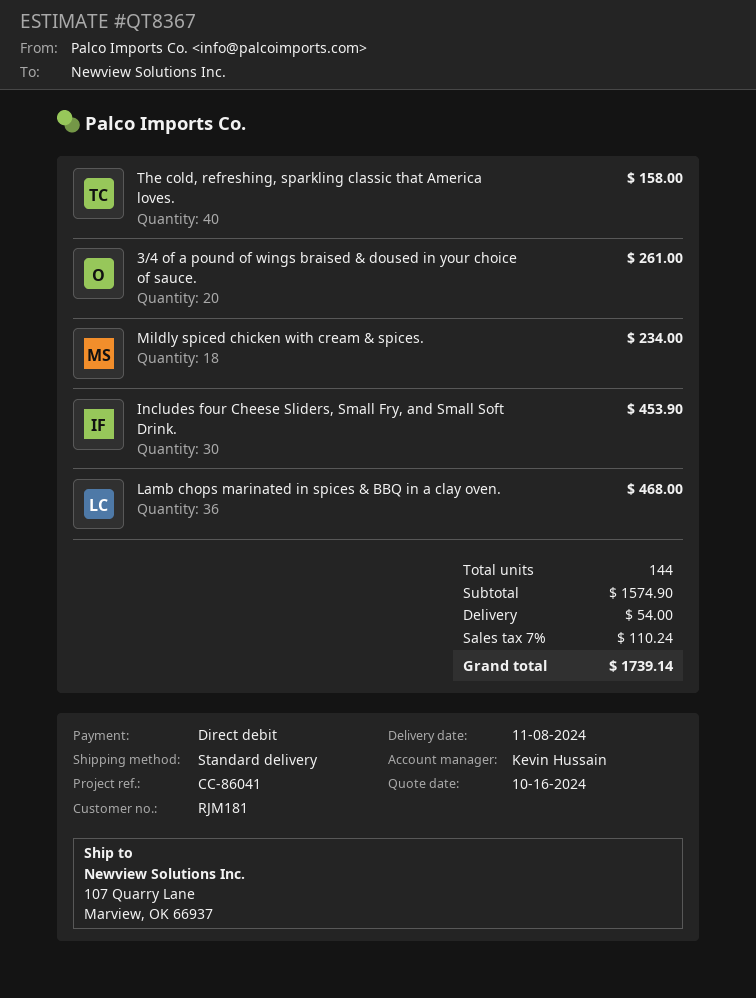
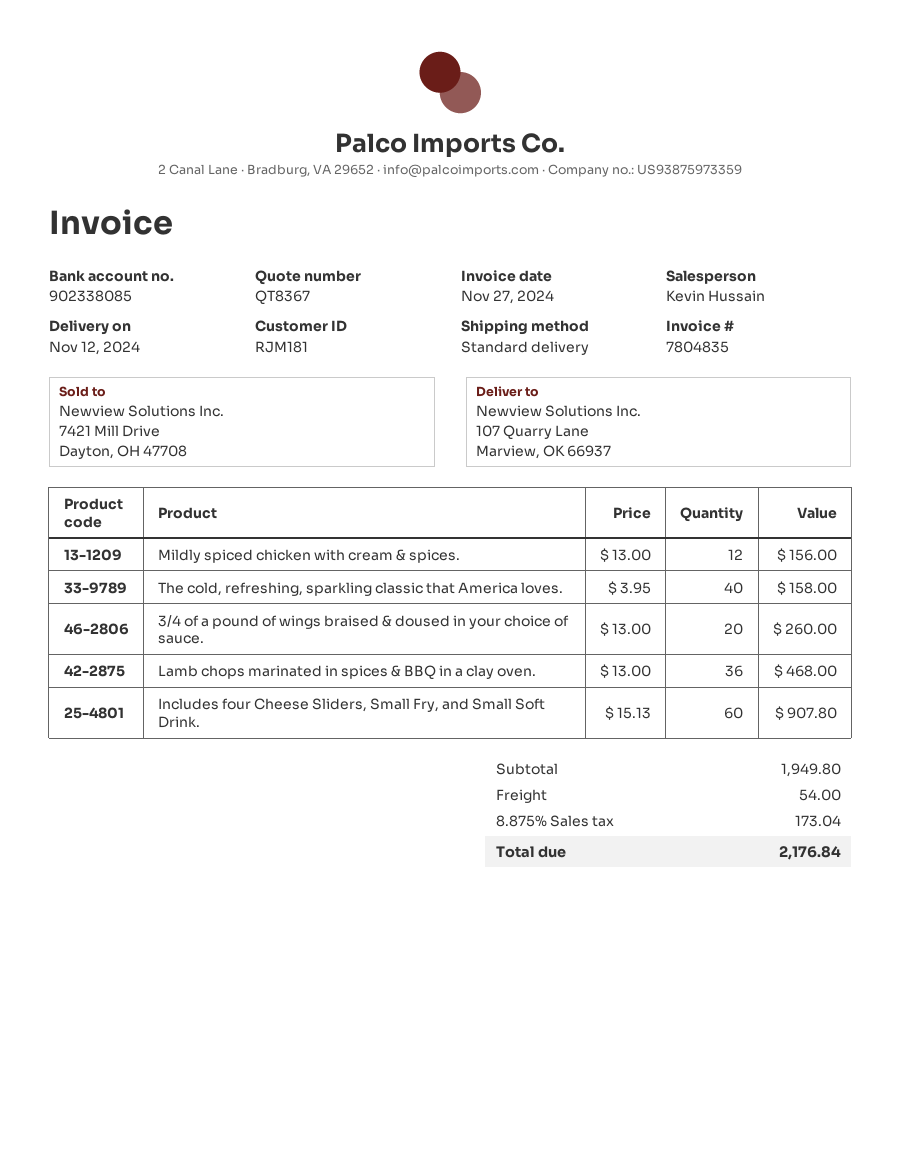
delivery date: 2024-11-08 -> 2024-11-12
3/4 of a pound of wings braised & doused in your choice of sauce.: 20 for 261.00 -> 20 for 260.00
Mildly spiced chicken with cream & spices.: 18 for 234.00 -> 12 for 156.00
Includes four Cheese Sliders, Small Fry, and Small Soft Drink.: 30 for 453.90 -> 60 for 907.80
subtotal: 1574.90 -> 1949.80
tax: 7% = 110.24 -> 8.875% = 173.04
total: 1739.14 -> 2176.84

